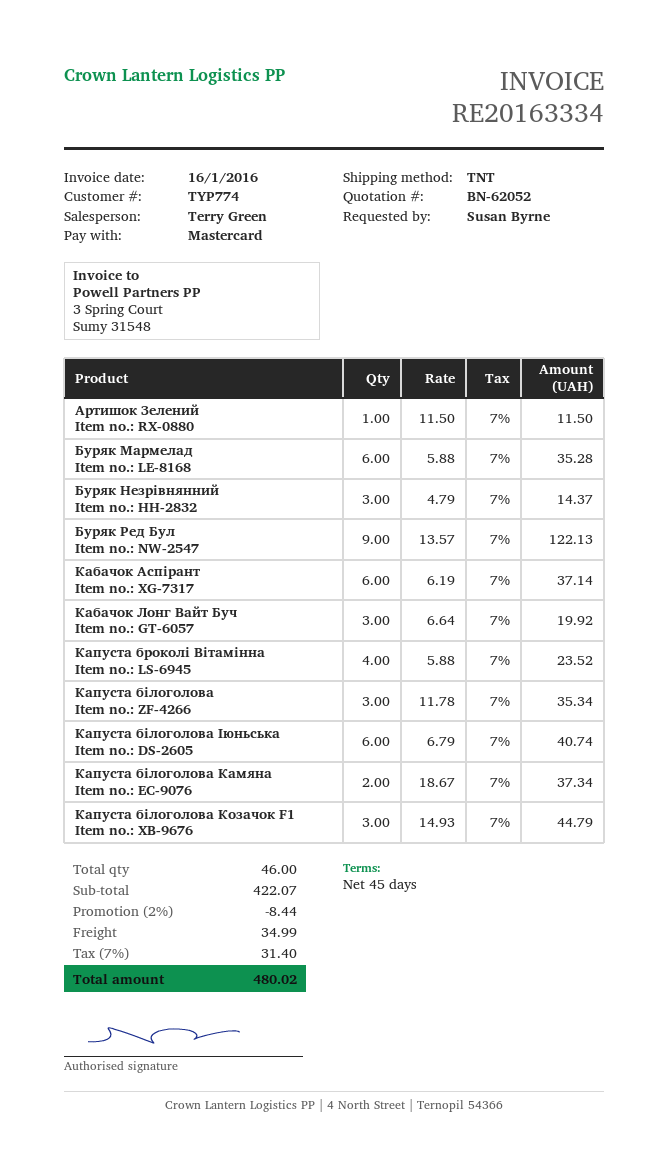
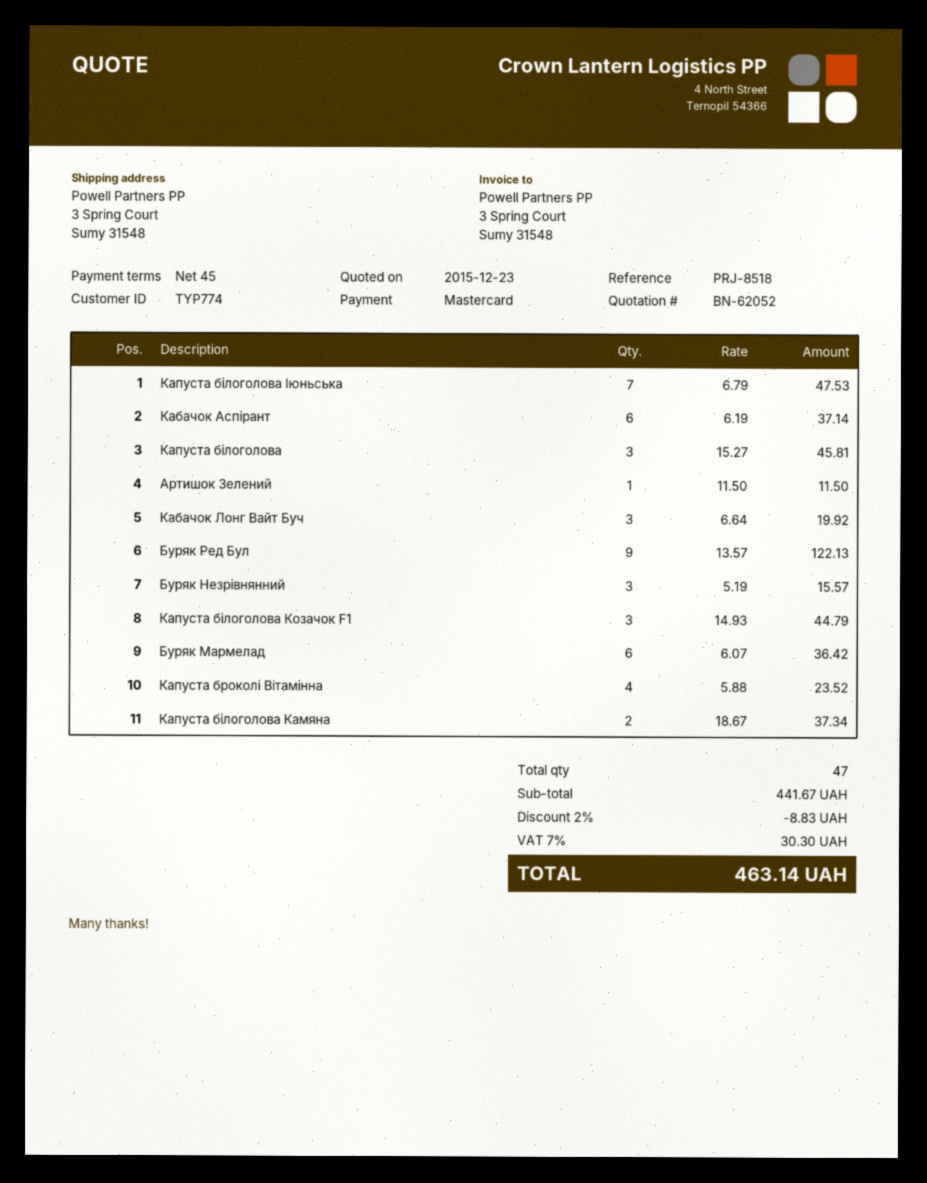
Буряк Мармелад: 6 x 5.88 = 35.28 -> 6 x 6.07 = 36.42
Буряк Незрівнянний: 3 x 4.79 = 14.37 -> 3 x 5.19 = 15.57
Капуста білоголова: 3 x 11.78 = 35.34 -> 3 x 15.27 = 45.81
Капуста білоголова Іюньська: 6 x 6.79 = 40.74 -> 7 x 6.79 = 47.53
total quantity: 46 -> 47
subtotal: 422.07 -> 441.67
discount: 2% = 8.44 -> 2% = 8.83
shipping: 34.99 -> none
tax: 7% = 31.40 -> 7% = 30.30
total: 480.02 -> 463.14

